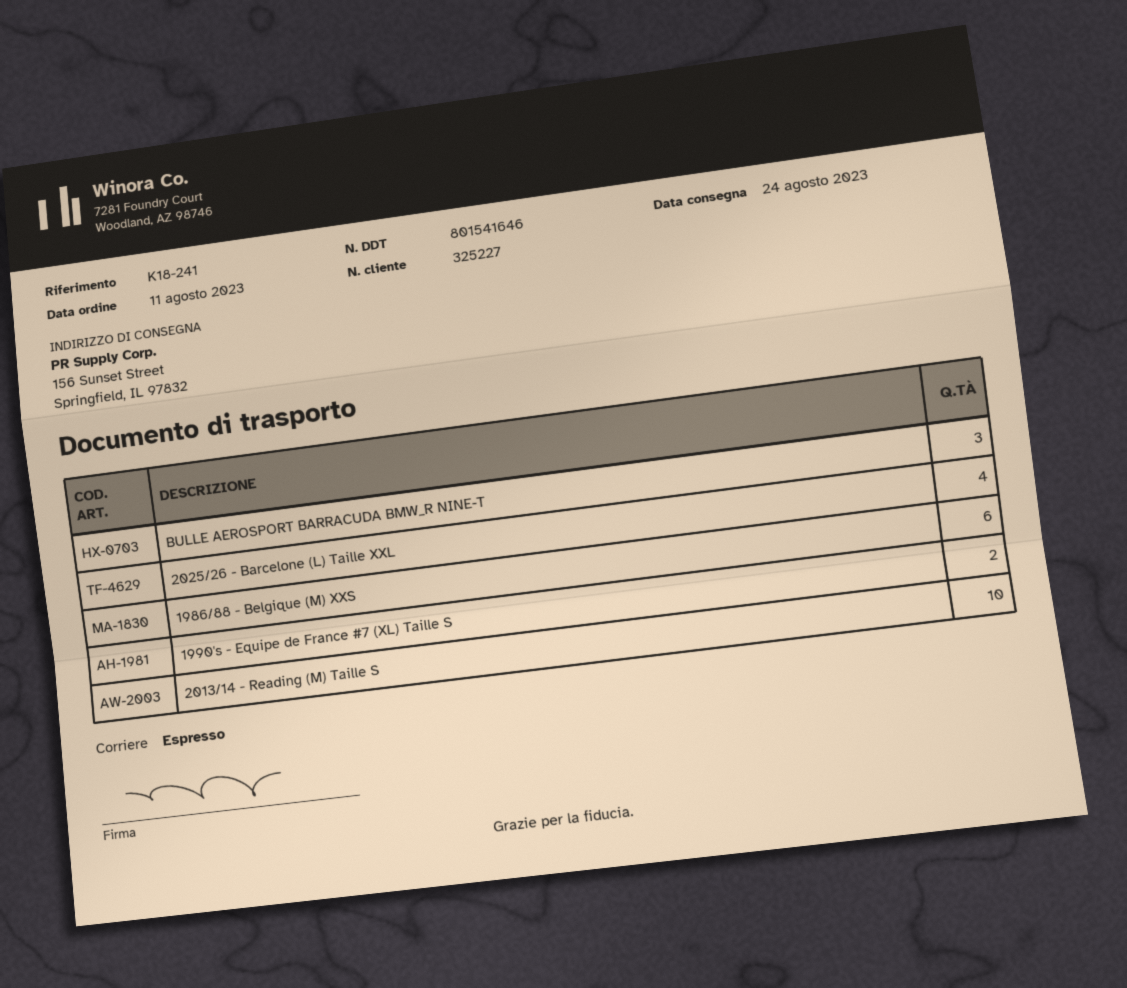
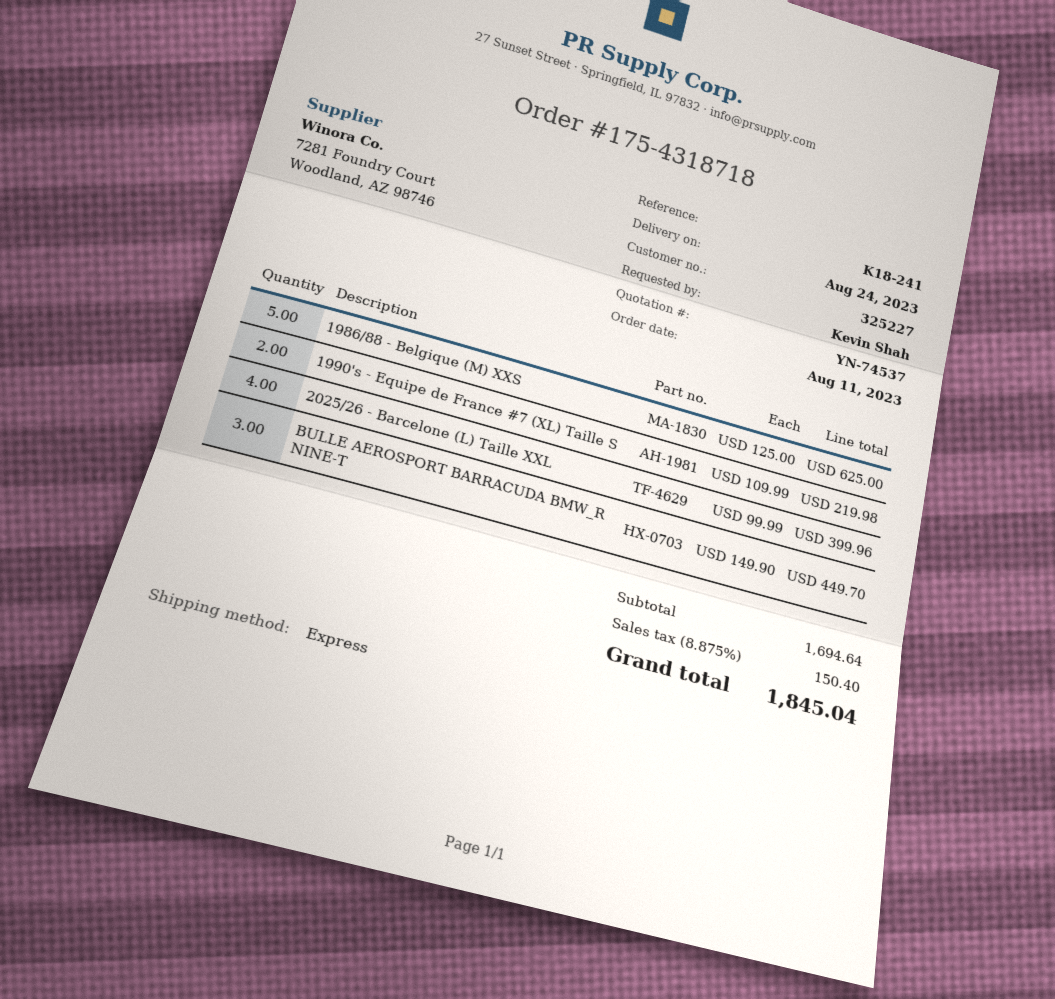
1986/88 - Belgique (M) XXS: 6 -> 5
2013/14 - Reading (M) Taille S: 10 -> none

